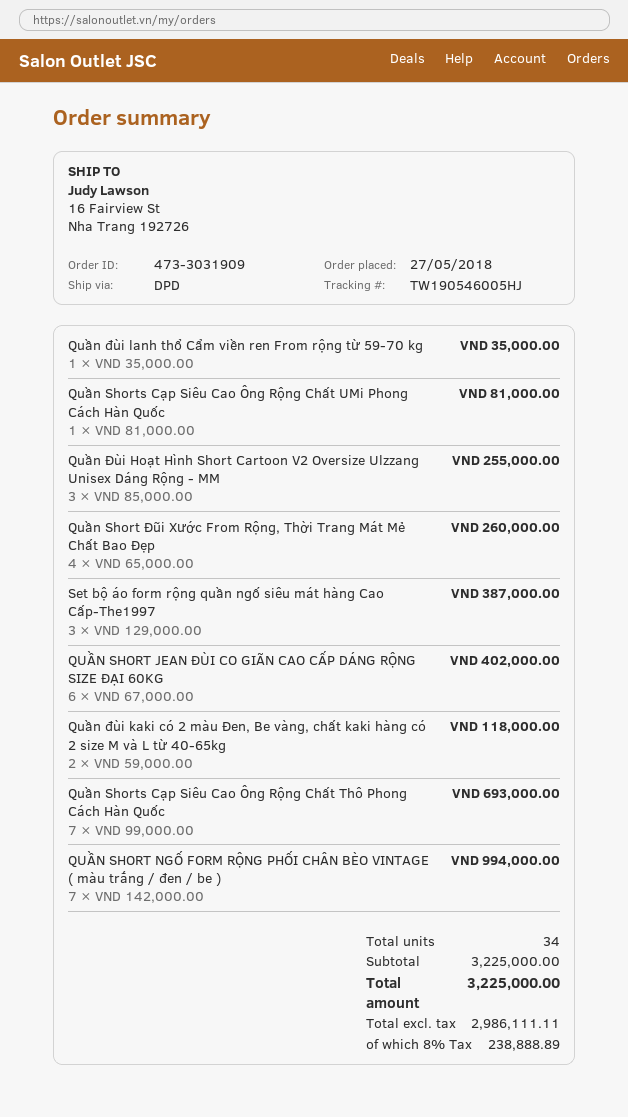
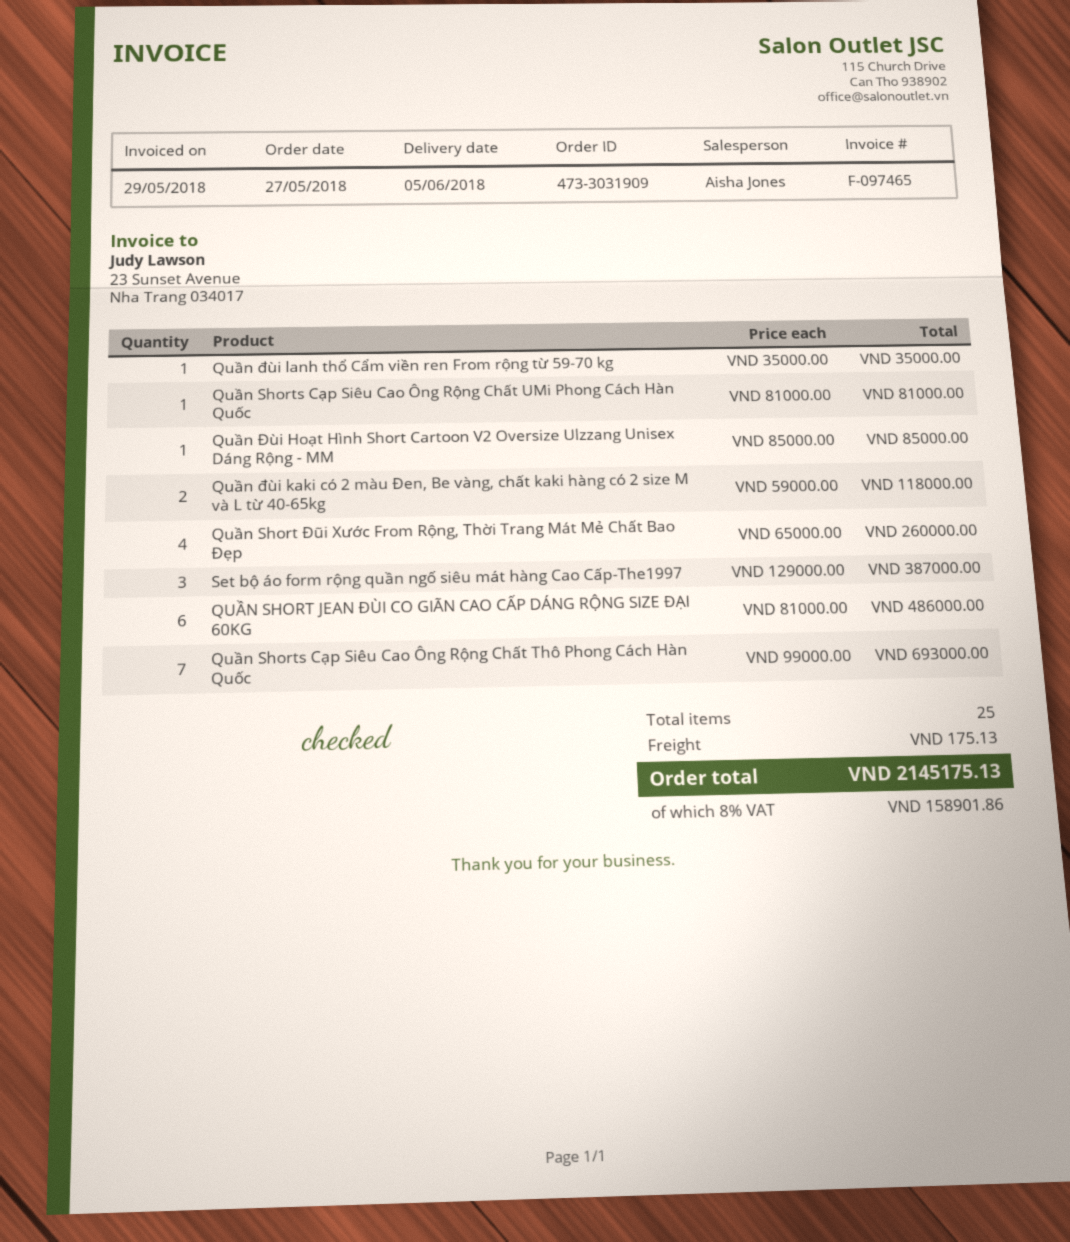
Quần Đùi Hoạt Hình Short Cartoon V2 Oversize Ulzzang Unisex Dáng Rộng - MM: 3 x 85000.00 = 255000.00 -> 1 x 85000.00 = 85000.00
QUẦN SHORT JEAN ĐÙI CO GIÃN CAO CẤP DÁNG RỘNG SIZE ĐẠI 60KG: 6 x 67000.00 = 402000.00 -> 6 x 81000.00 = 486000.00
QUẦN SHORT NGỐ FORM RỘNG PHỐI CHÂN BÈO VINTAGE ( màu trắng / đen / be ): 7 x 142000.00 = 994000.00 -> none
total quantity: 34 -> 25
shipping: none -> 175.13
tax: 8% = 238888.89 -> 8% = 158901.86
total: 3225000.00 -> 2145175.13

